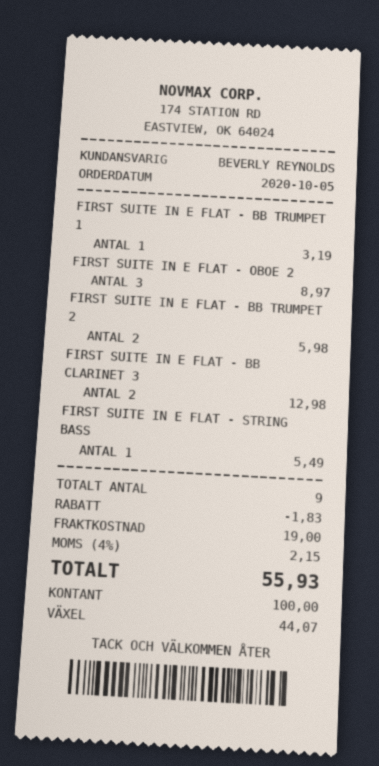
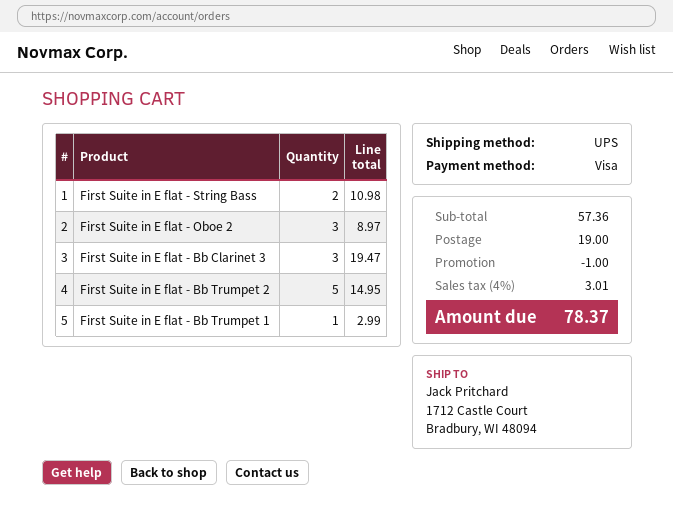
payment method: cash -> Visa
FIRST SUITE IN E FLAT - BB TRUMPET 1: 1 for 3.19 -> 1 for 2.99
FIRST SUITE IN E FLAT - BB TRUMPET 2: 2 for 5.98 -> 5 for 14.95
FIRST SUITE IN E FLAT - BB CLARINET 3: 2 for 12.98 -> 3 for 19.47
FIRST SUITE IN E FLAT - STRING BASS: 1 for 5.49 -> 2 for 10.98
discount: 1.83 -> 1.00
tax: 4% = 2.15 -> 4% = 3.01
total: 55.93 -> 78.37

